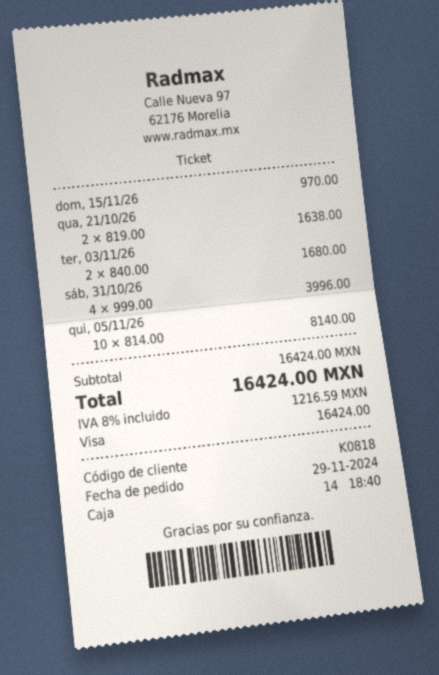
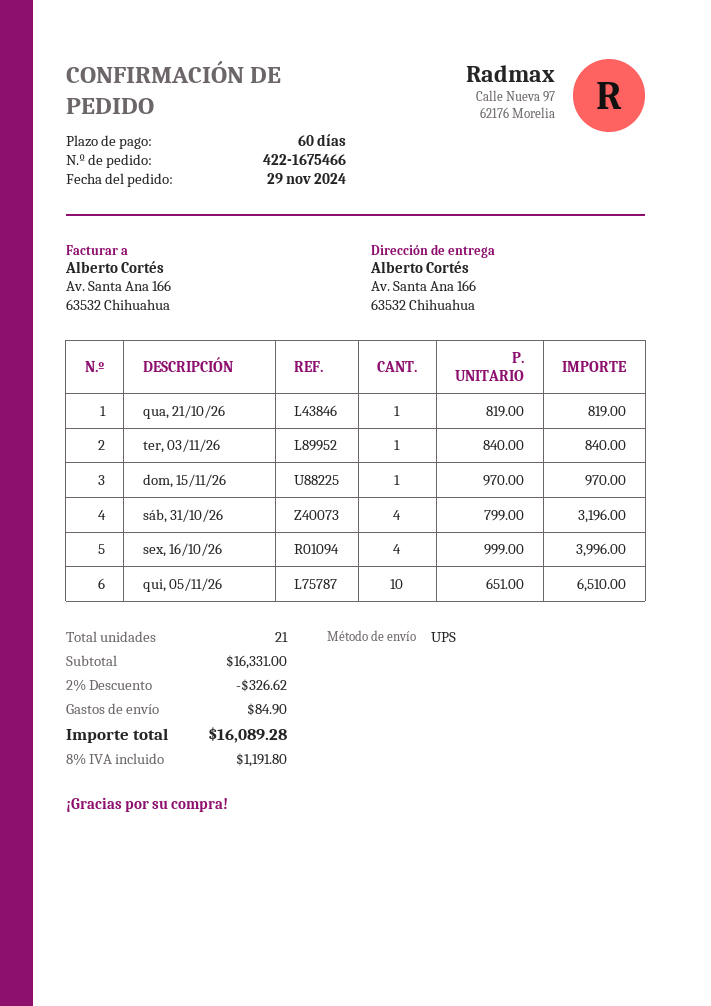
qua, 21/10/26: 2 x 819.00 = 1638.00 -> 1 x 819.00 = 819.00
ter, 03/11/26: 2 x 840.00 = 1680.00 -> 1 x 840.00 = 840.00
sáb, 31/10/26: 4 x 999.00 = 3996.00 -> 4 x 799.00 = 3196.00
qui, 05/11/26: 10 x 814.00 = 8140.00 -> 10 x 651.00 = 6510.00
sex, 16/10/26: none -> 4 x 999.00 = 3996.00
subtotal: 16424.00 -> 16331.00
discount: none -> 2% = 326.62
shipping: none -> 84.90
tax: 8% = 1216.59 -> 8% = 1191.80
total: 16424.00 -> 16089.28

